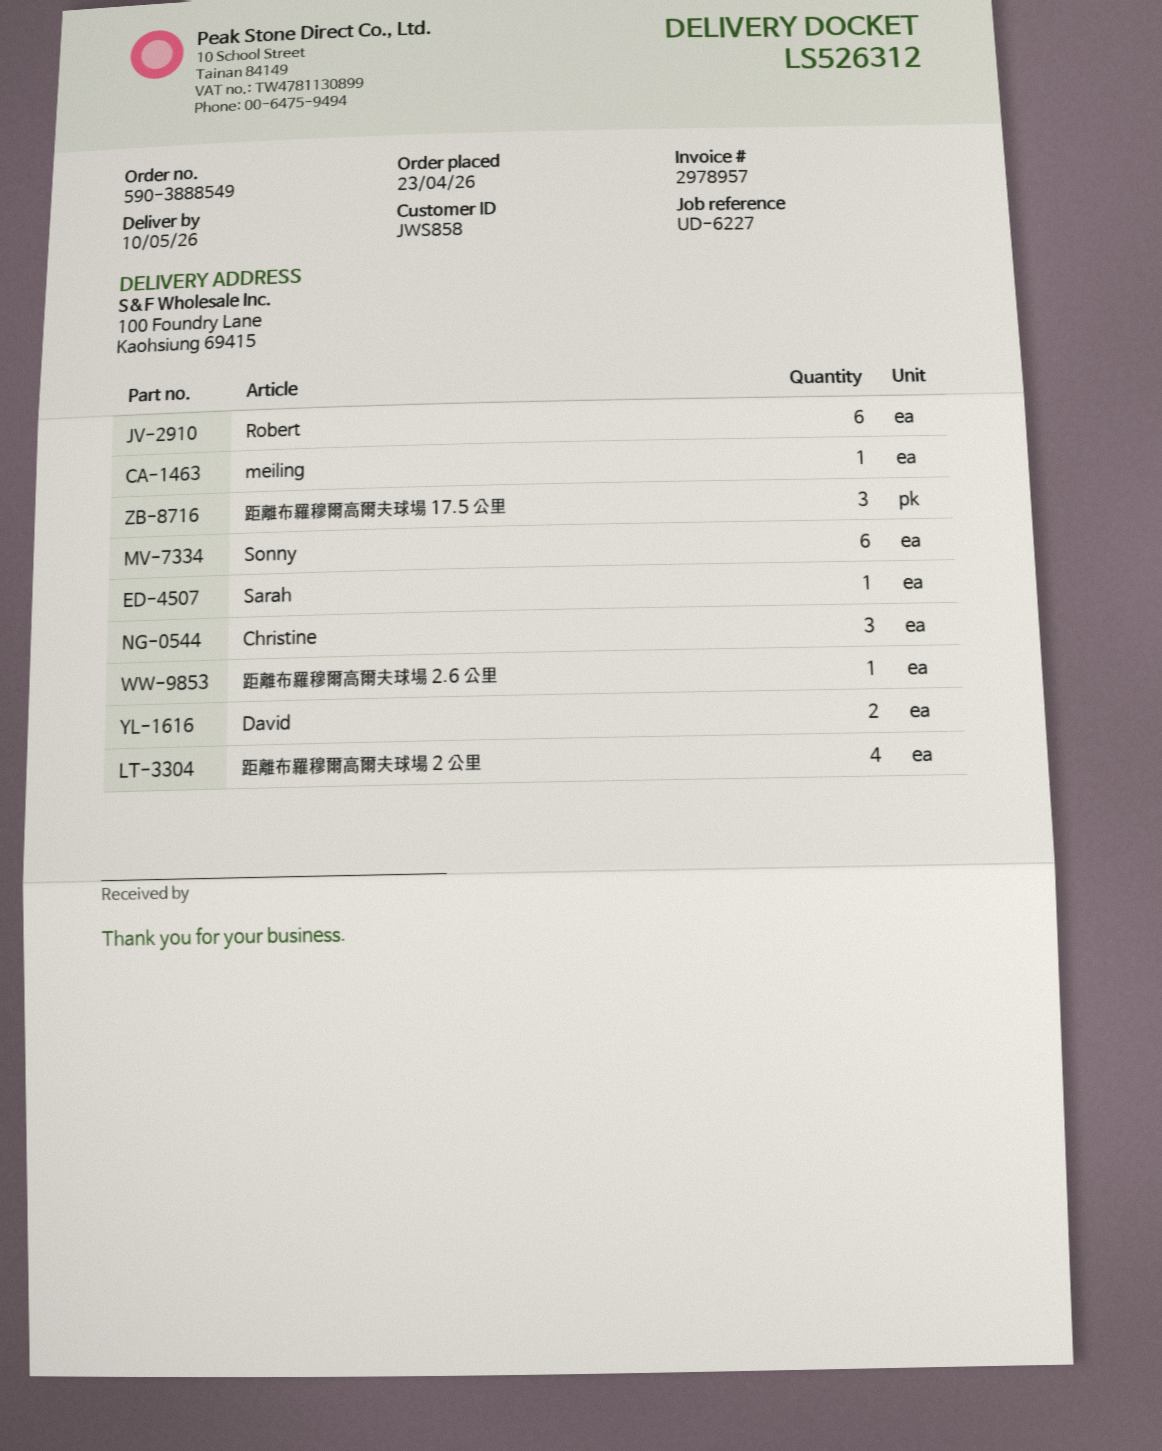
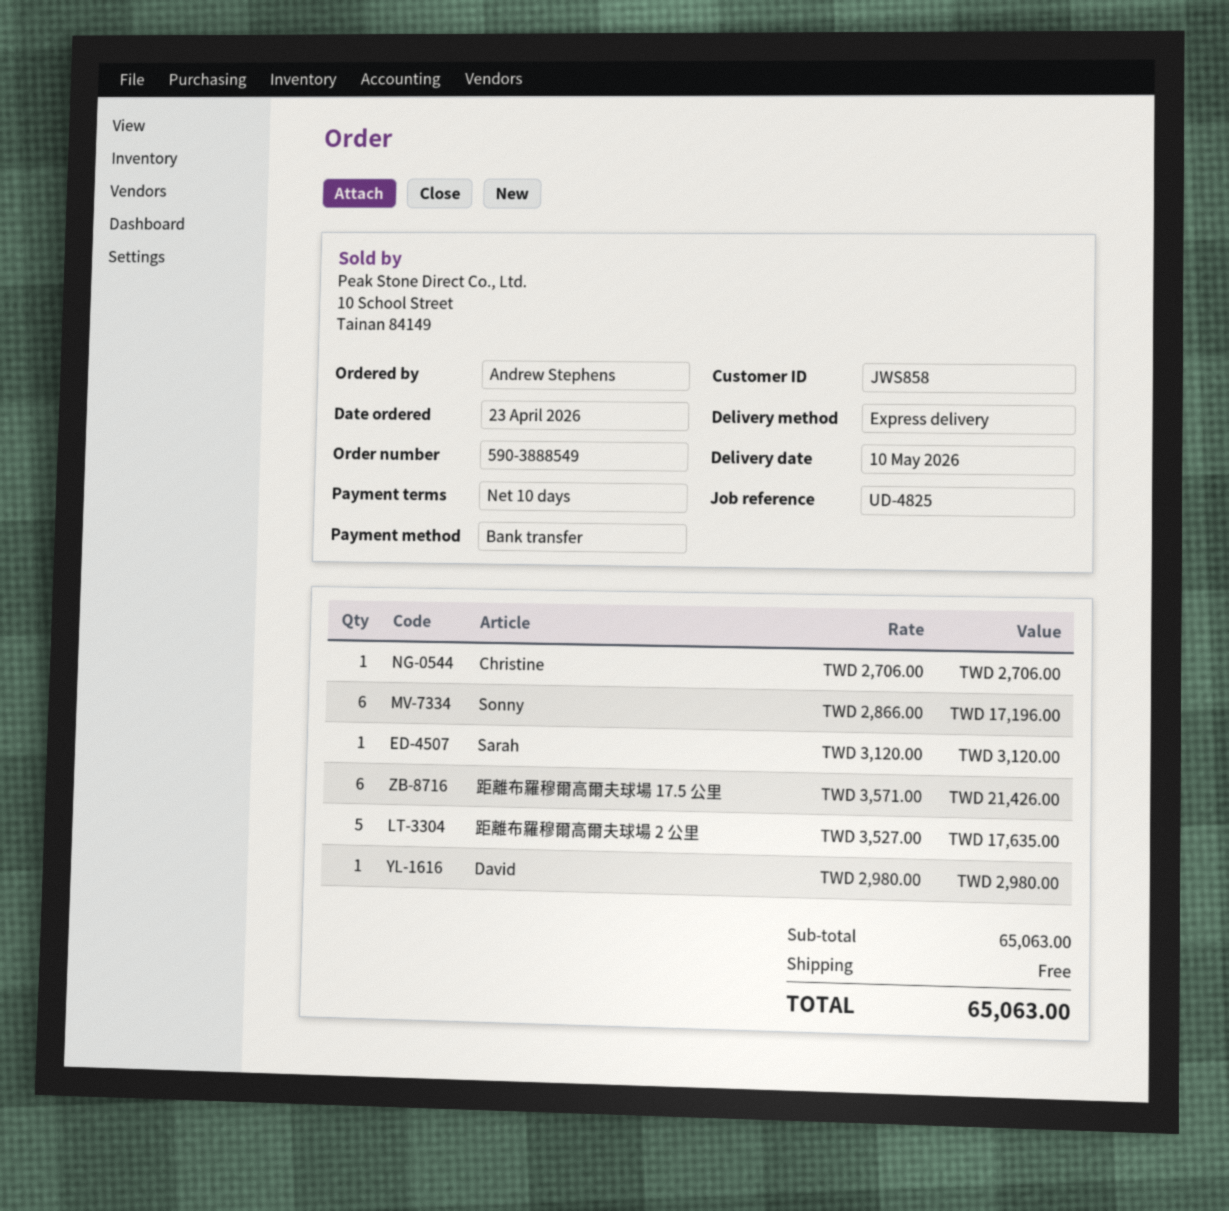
reference: UD-6227 -> UD-4825
Robert: 6 -> none
meiling: 1 -> none
距離布羅穆爾高爾夫球場 17.5 公里: 3 -> 6
Christine: 3 -> 1
距離布羅穆爾高爾夫球場 2.6 公里: 1 -> none
David: 2 -> 1
距離布羅穆爾高爾夫球場 2 公里: 4 -> 5

